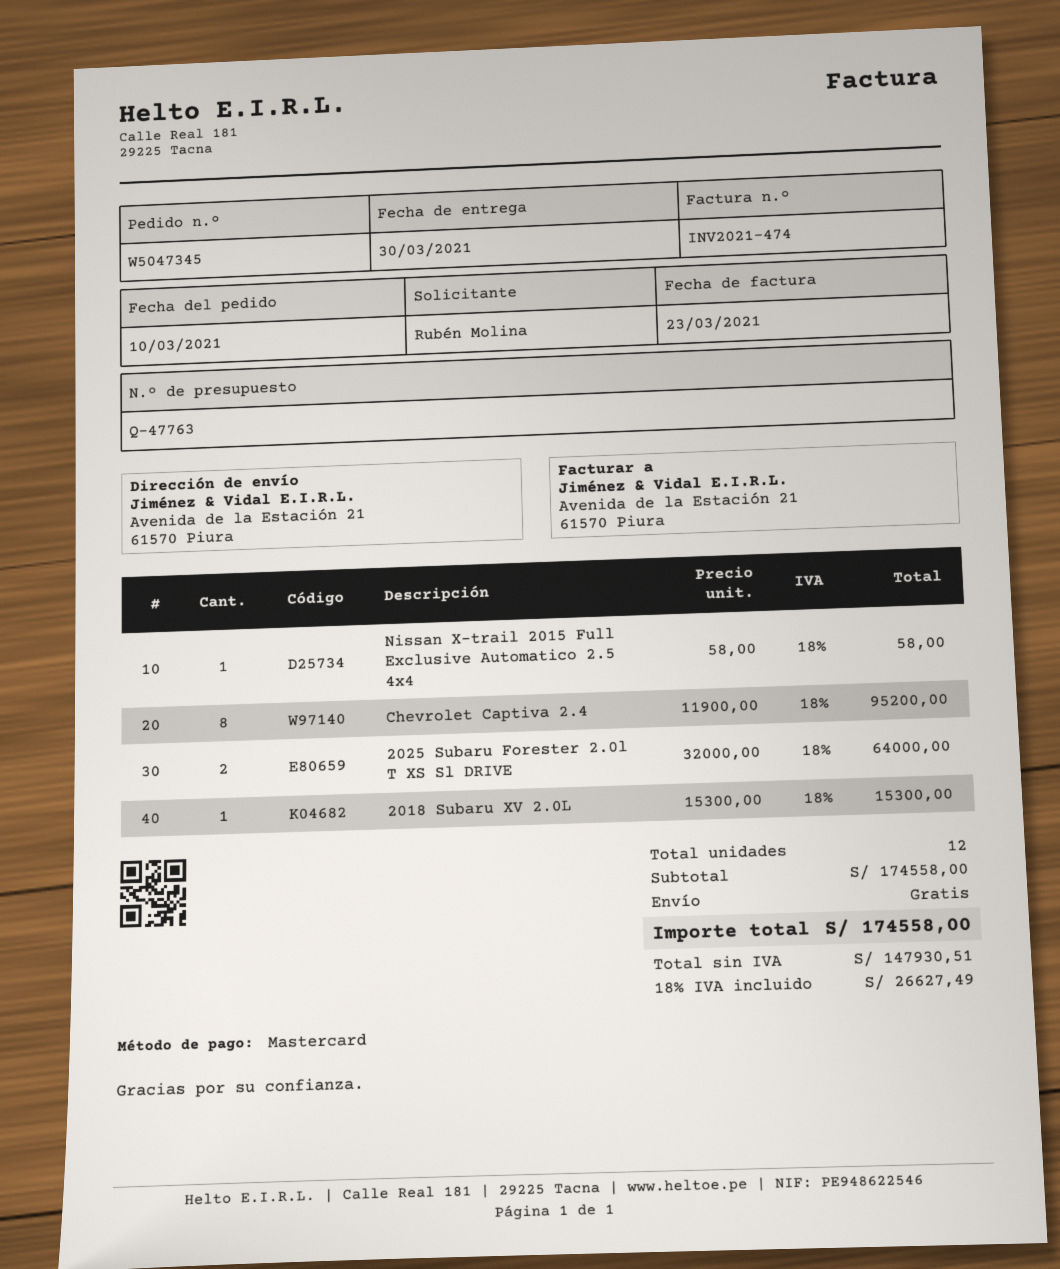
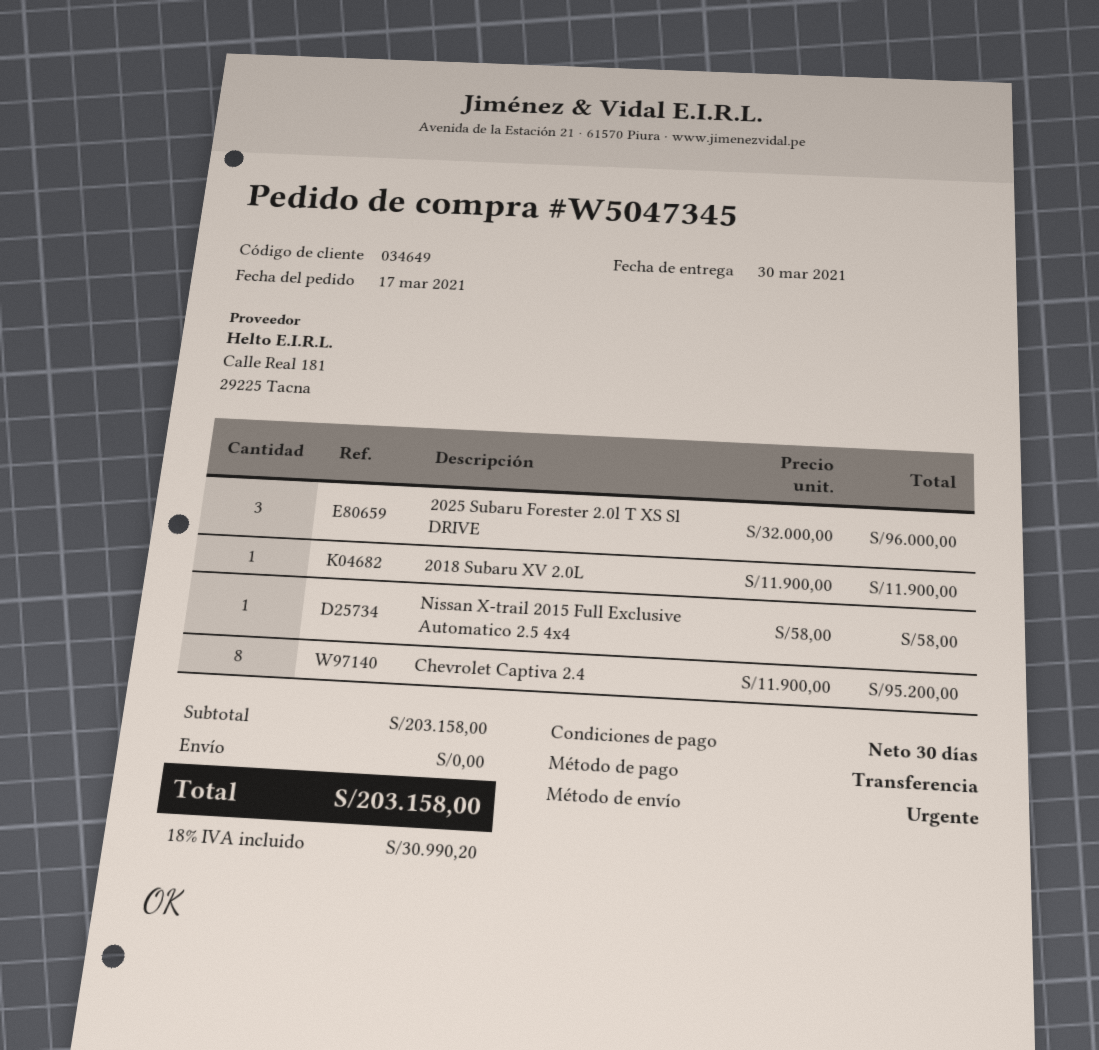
order date: 2021-03-10 -> 2021-03-17
payment method: Mastercard -> bank transfer
2025 Subaru Forester 2.0l T XS Sl DRIVE: 2 x 32000.00 = 64000.00 -> 3 x 32000.00 = 96000.00
2018 Subaru XV 2.0L: 1 x 15300.00 = 15300.00 -> 1 x 11900.00 = 11900.00
subtotal: 174558.00 -> 203158.00
tax: 18% = 26627.49 -> 18% = 30990.20
total: 174558.00 -> 203158.00

